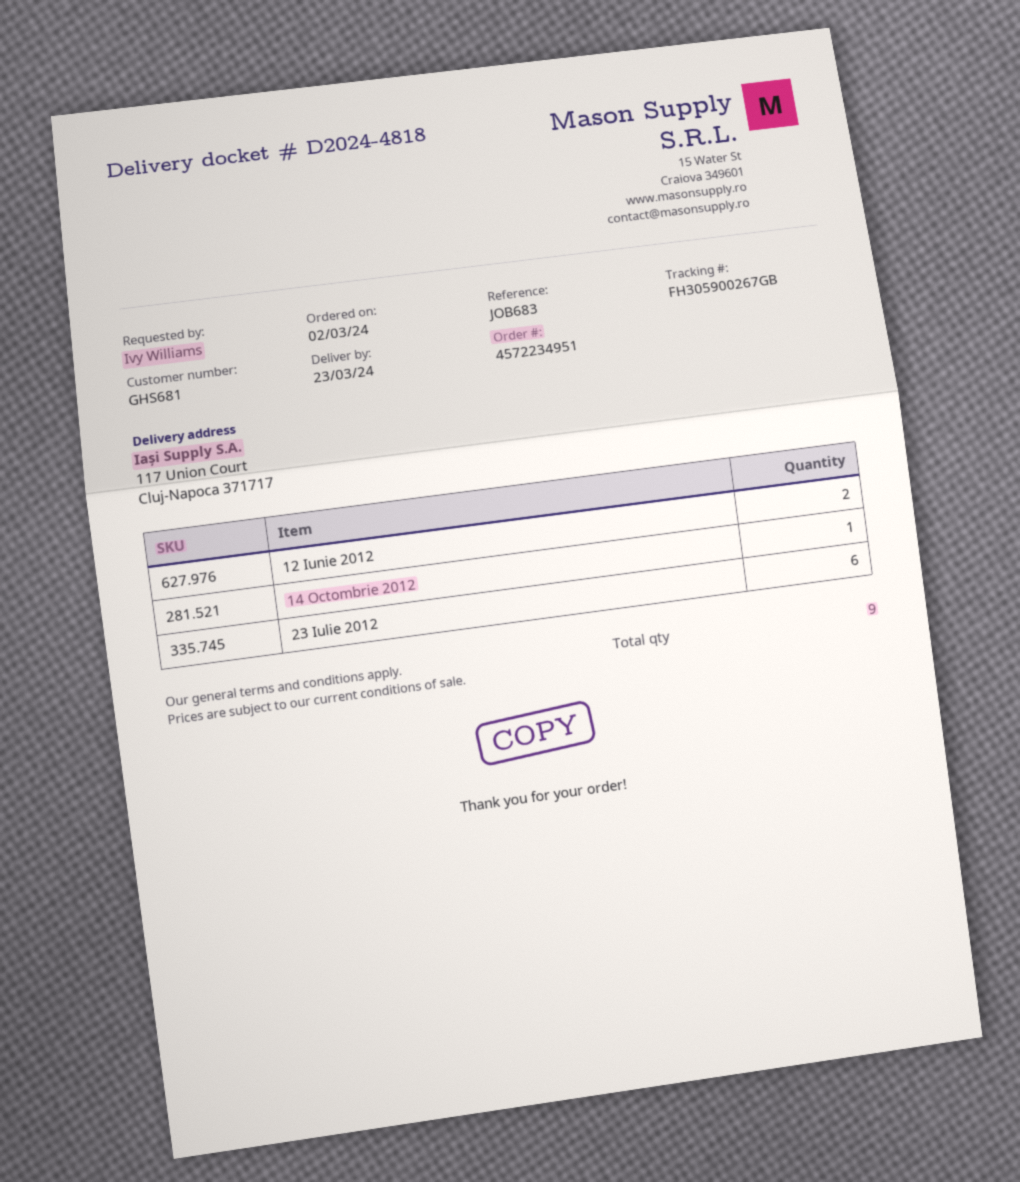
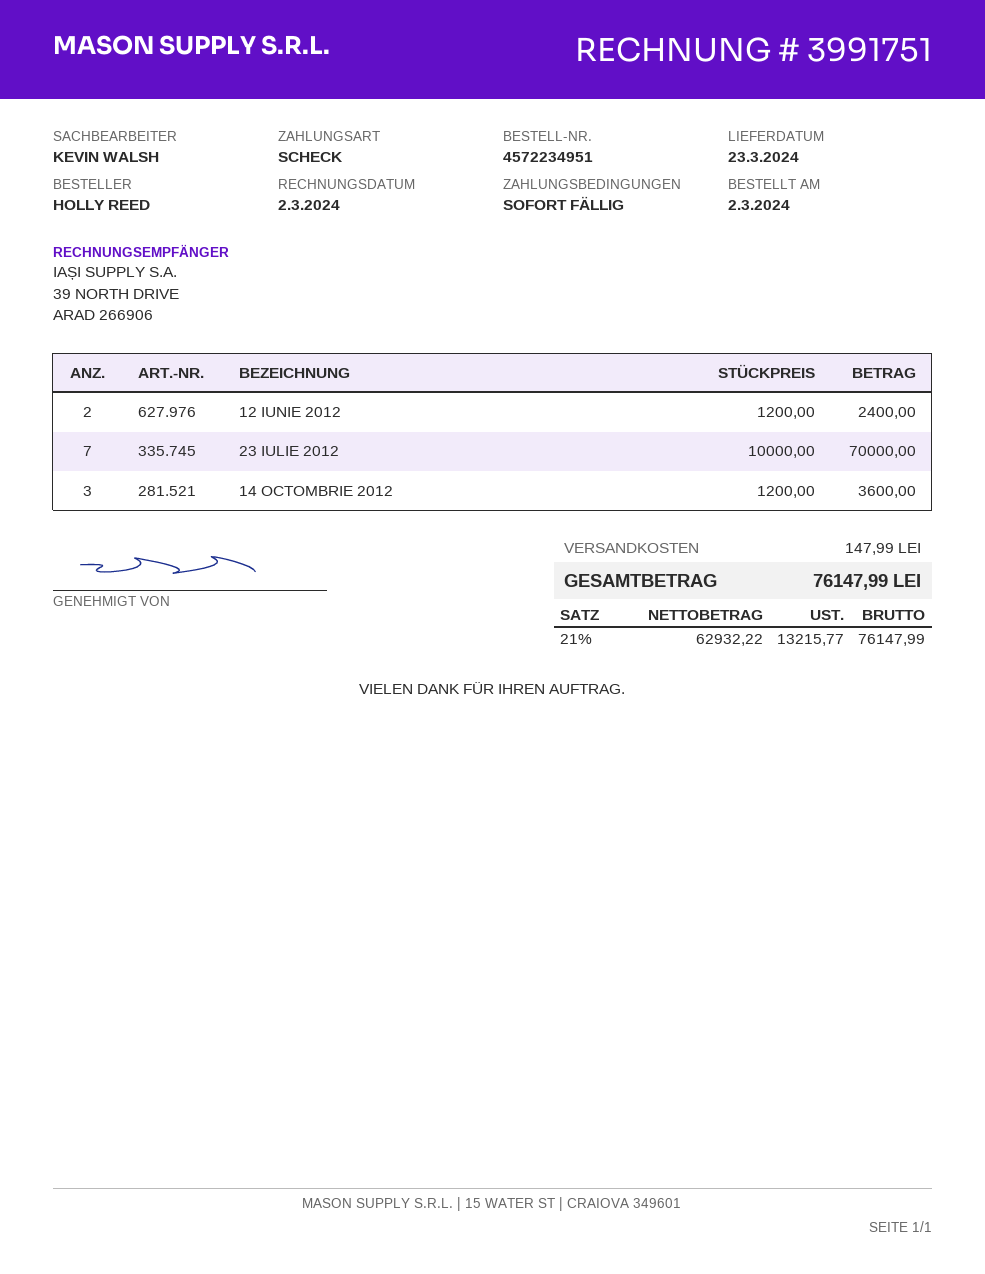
ordered by: Ivy Williams -> HOLLY REED
14 Octombrie 2012: 1 -> 3
23 Iulie 2012: 6 -> 7

